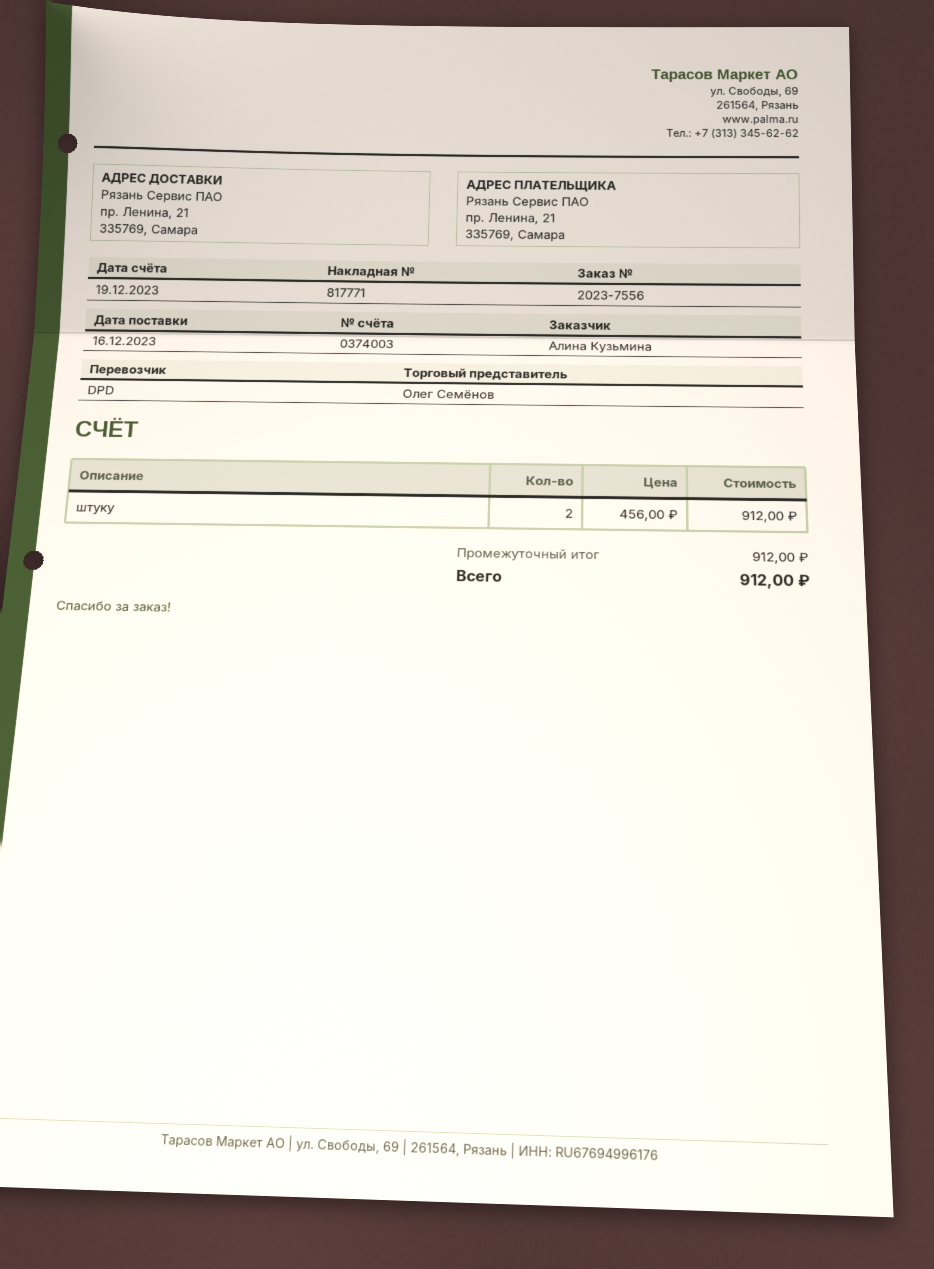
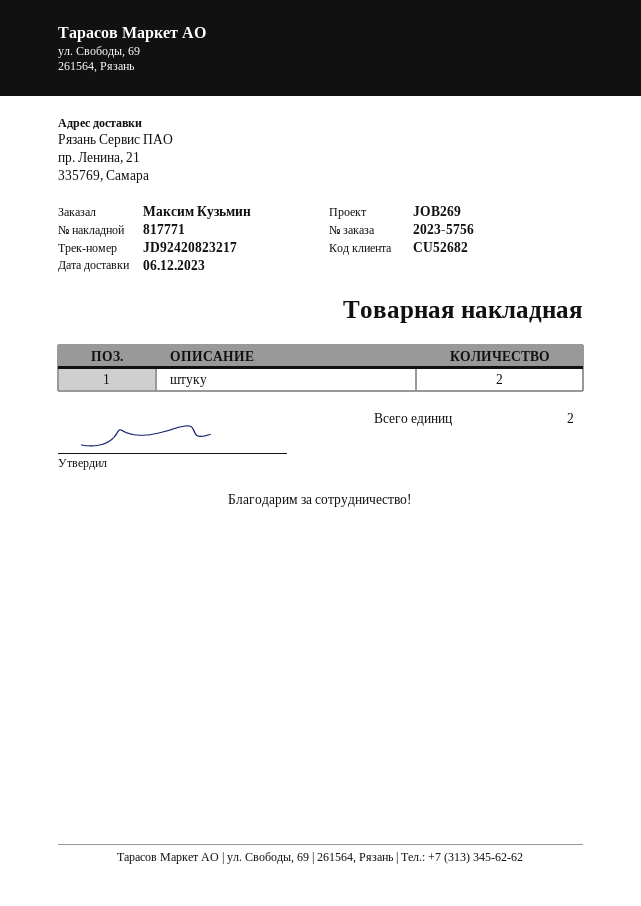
order number: 2023-7556 -> 2023-5756
delivery date: 2023-12-16 -> 2023-12-06
ordered by: Алина Кузьмина -> Максим Кузьмин

